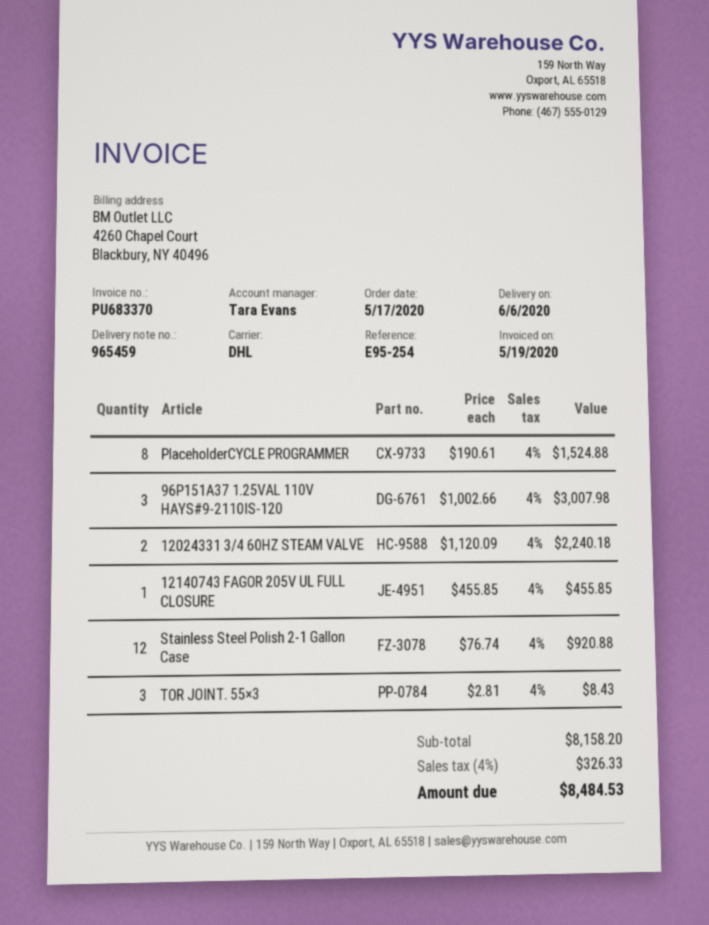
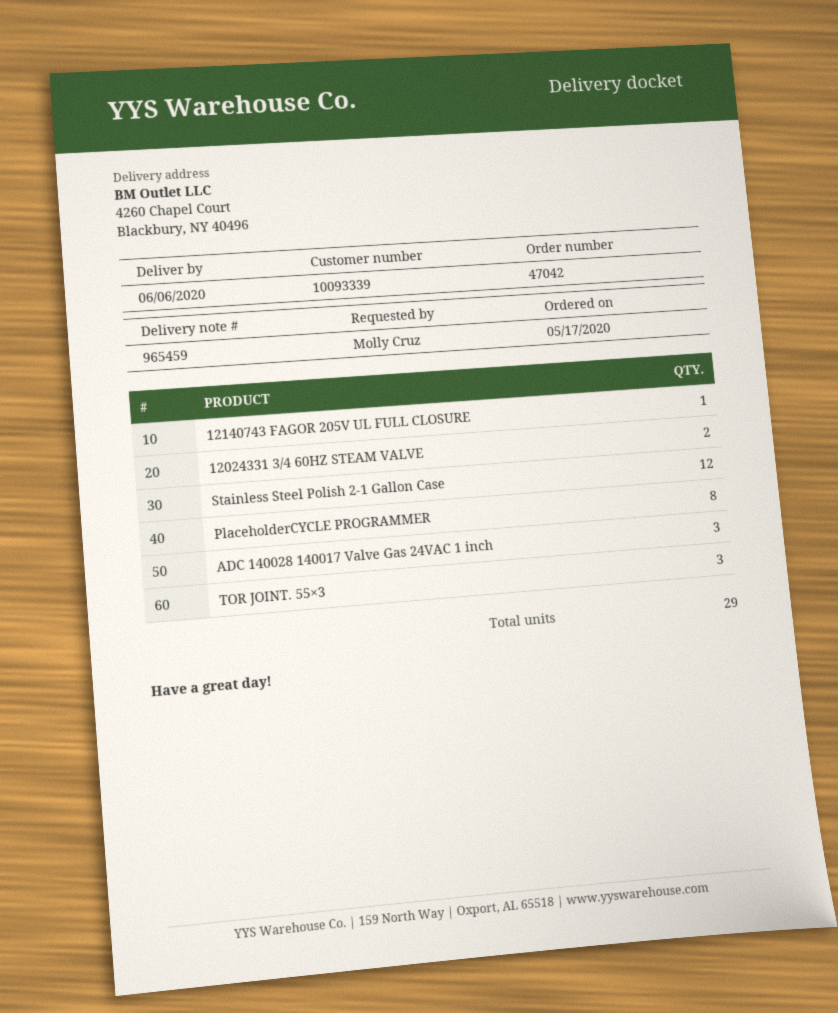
96P151A37 1.25VAL 110V HAYS#9-2110IS-120: 3 -> none
ADC 140028 140017 Valve Gas 24VAC 1 inch: none -> 3

